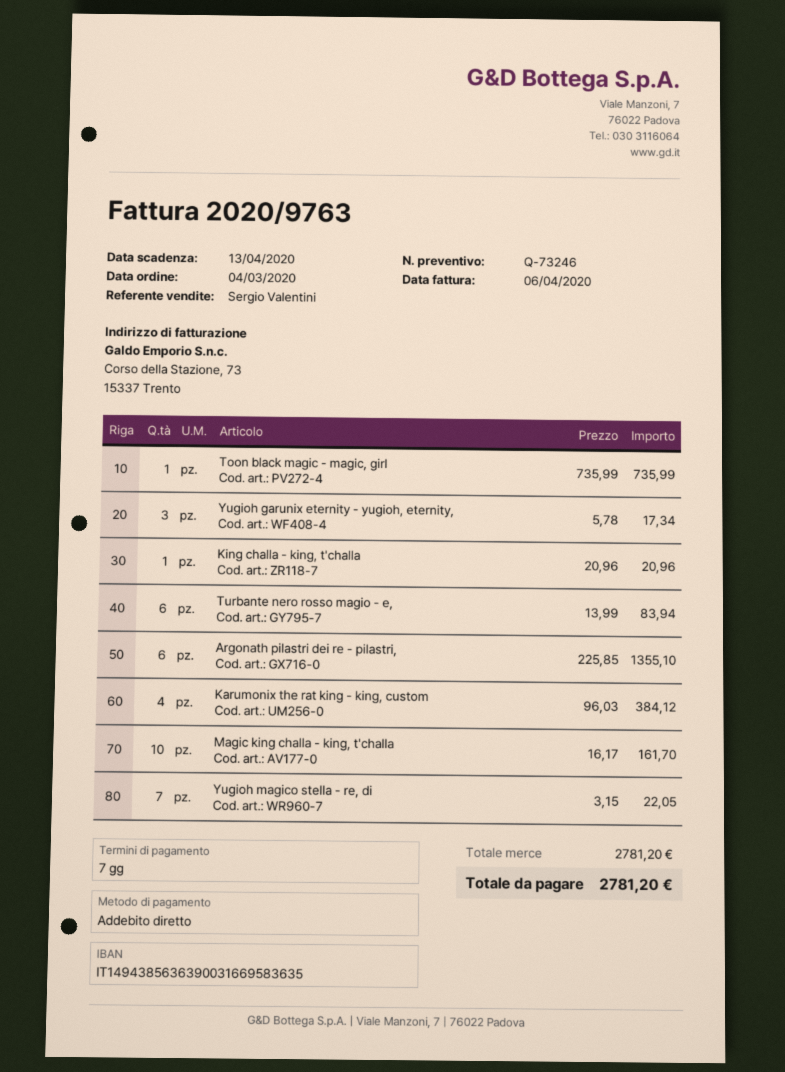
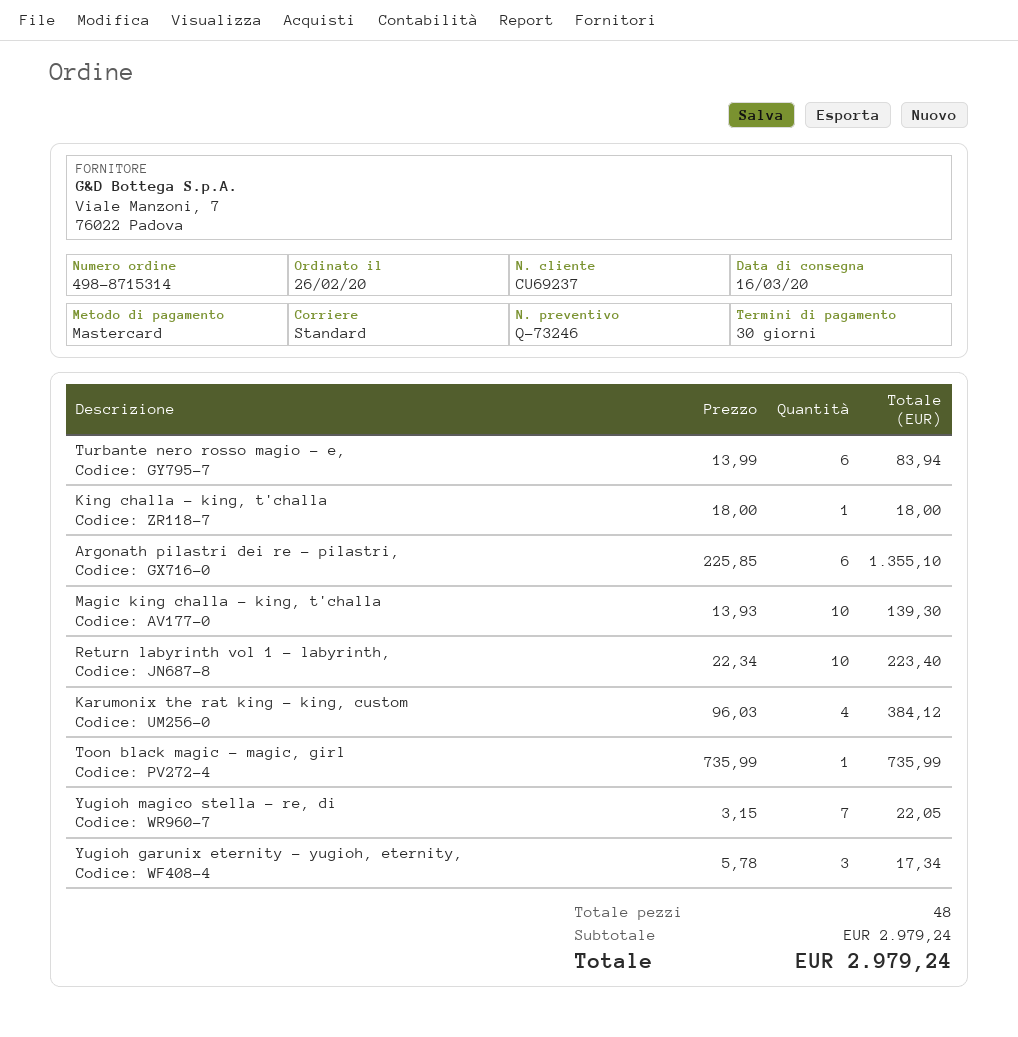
order date: 2020-03-04 -> 2020-02-26
payment terms: 7 days -> 30 days
payment method: direct debit -> Mastercard
King challa - king, t'challa: 1 x 20.96 = 20.96 -> 1 x 18.00 = 18.00
Magic king challa - king, t'challa: 10 x 16.17 = 161.70 -> 10 x 13.93 = 139.30
Return labyrinth vol 1 - labyrinth,: none -> 10 x 22.34 = 223.40
subtotal: 2781.20 -> 2979.24
total: 2781.20 -> 2979.24

